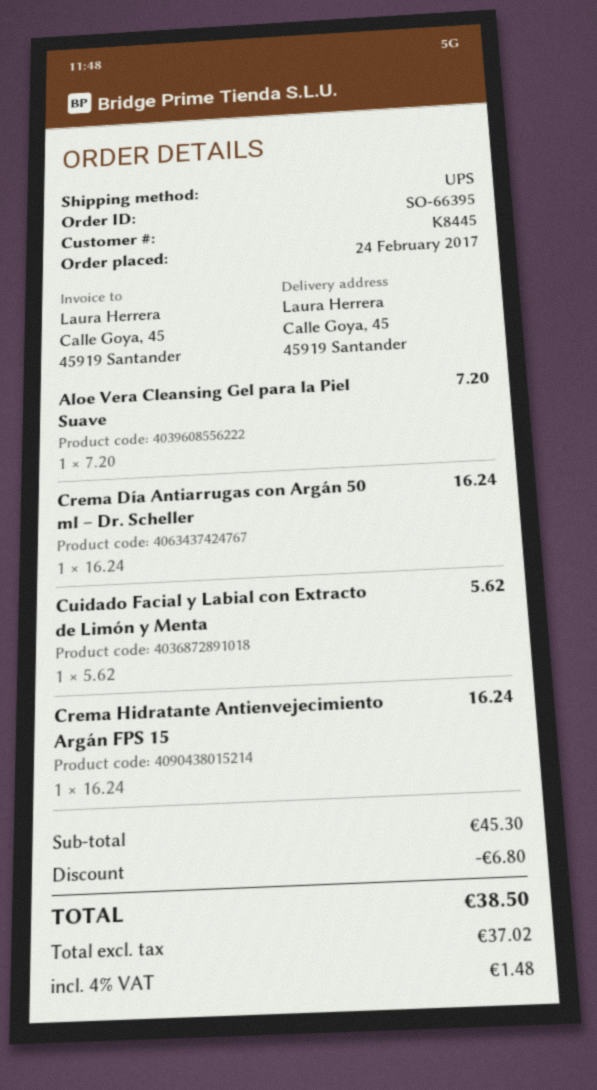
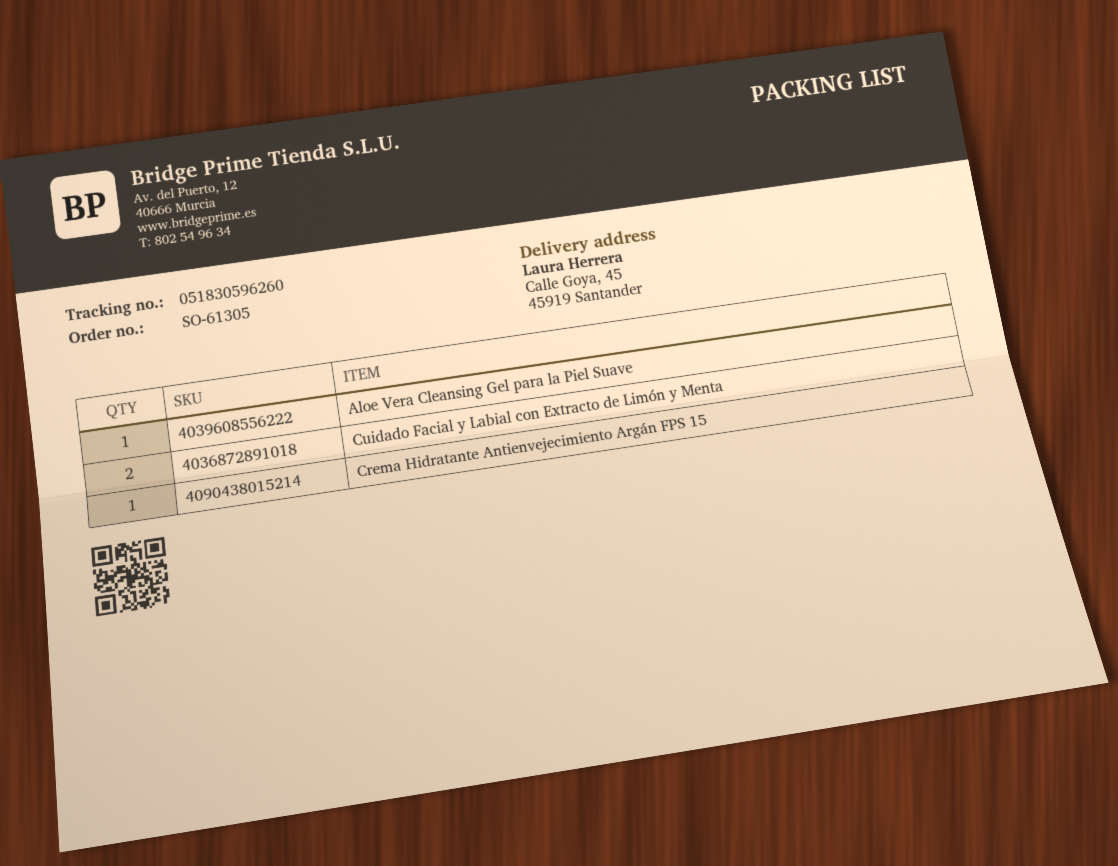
order number: SO-66395 -> SO-61305
Crema Día Antiarrugas con Argán 50 ml – Dr. Scheller: 1 -> none
Cuidado Facial y Labial con Extracto de Limón y Menta: 1 -> 2

